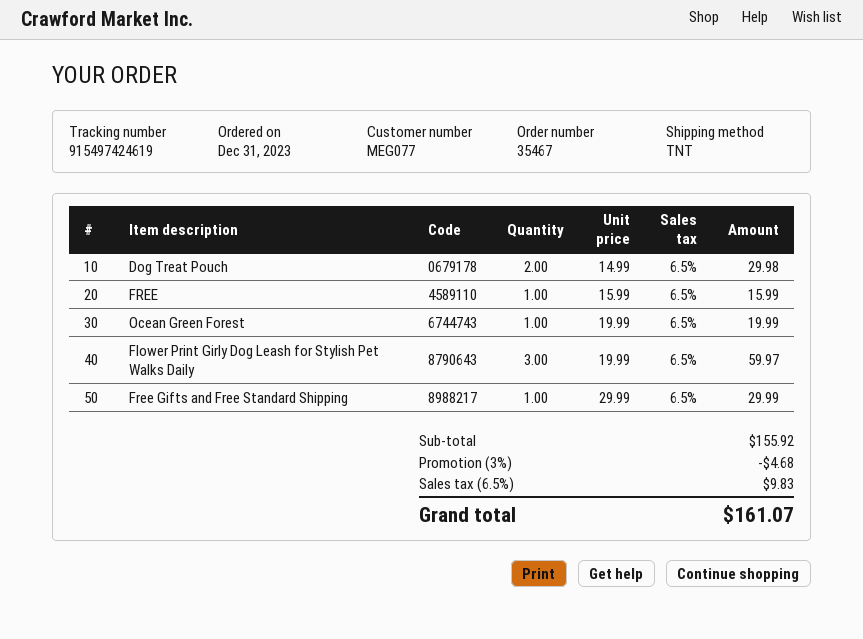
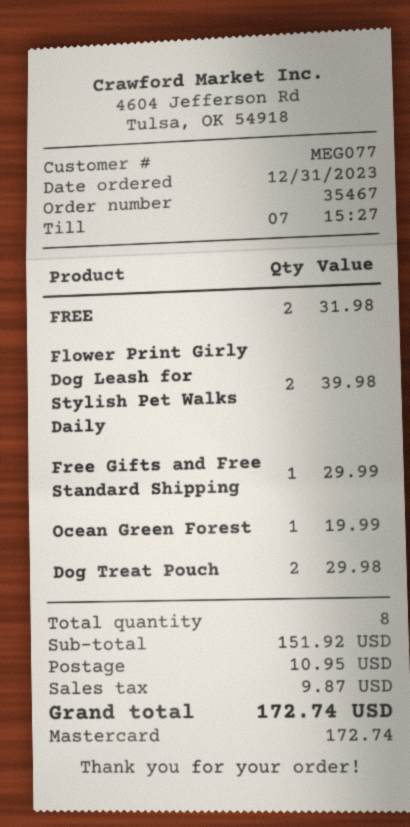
FREE: 1 for 15.99 -> 2 for 31.98
Flower Print Girly Dog Leash for Stylish Pet Walks Daily: 3 for 59.97 -> 2 for 39.98
subtotal: 155.92 -> 151.92
discount: 3% = 4.68 -> none
shipping: none -> 10.95
tax: 9.83 -> 9.87
total: 161.07 -> 172.74

